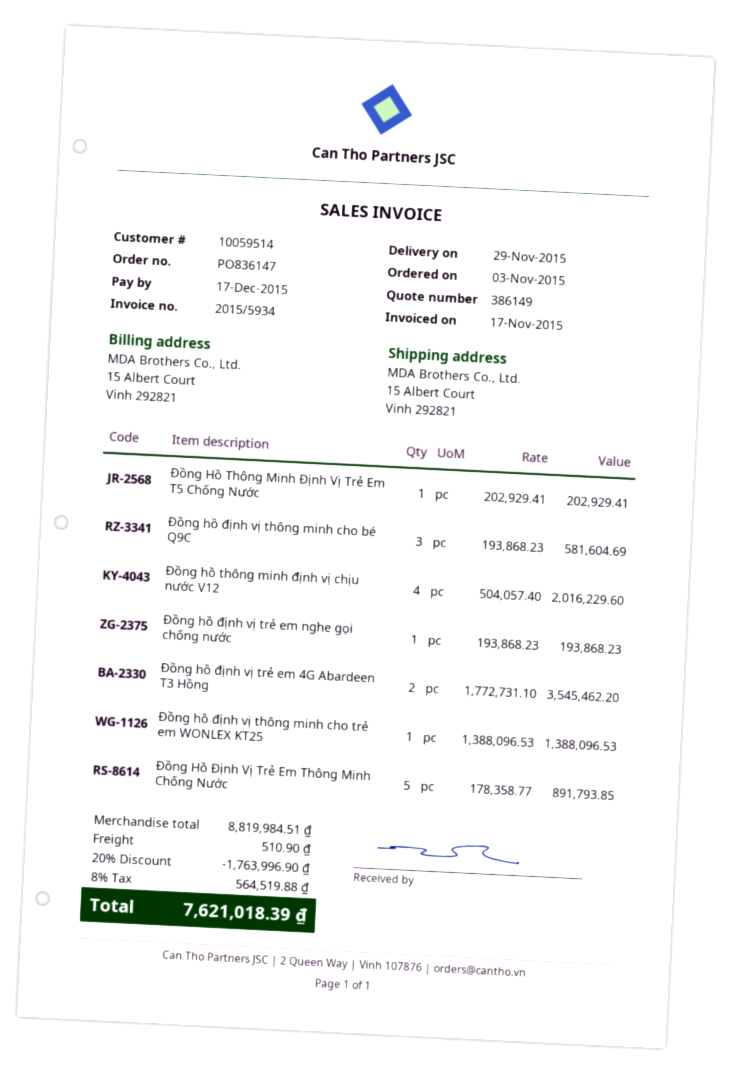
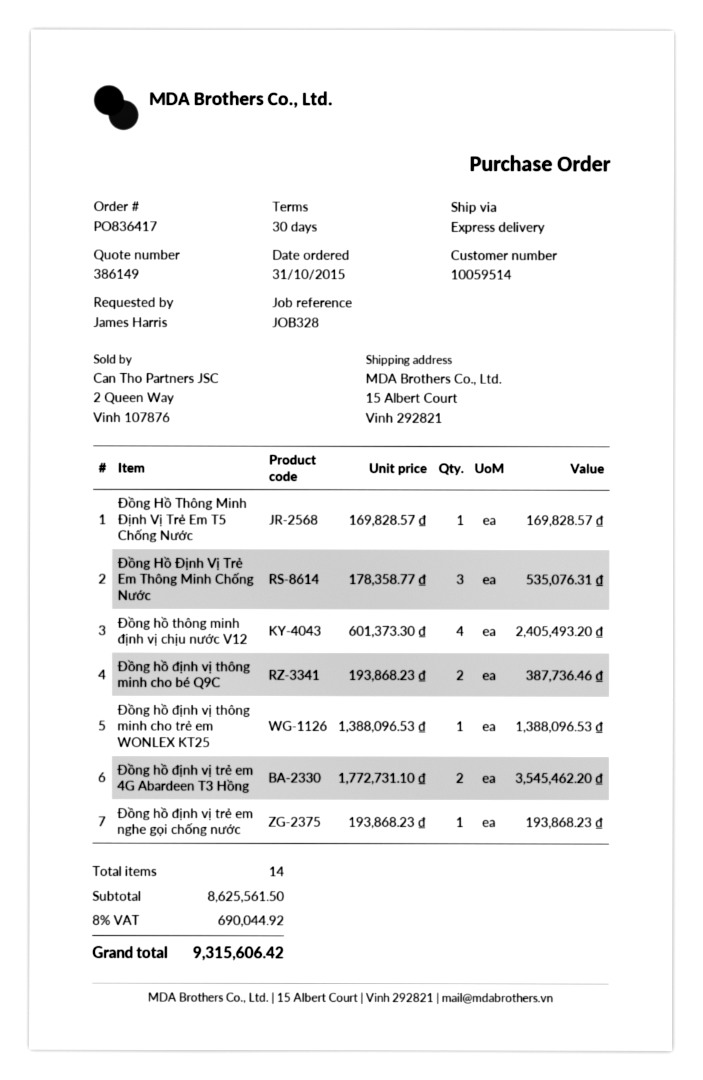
order number: PO836147 -> PO836417
order date: 2015-11-03 -> 2015-10-31
Đồng Hồ Thông Minh Định Vị Trẻ Em T5 Chống Nước: 1 x 202929.41 = 202929.41 -> 1 x 169828.57 = 169828.57
Đồng hồ định vị thông minh cho bé Q9C: 3 x 193868.23 = 581604.69 -> 2 x 193868.23 = 387736.46
Đồng hồ thông minh định vị chịu nước V12: 4 x 504057.40 = 2016229.60 -> 4 x 601373.30 = 2405493.20
Đồng Hồ Định Vị Trẻ Em Thông Minh Chống Nước: 5 x 178358.77 = 891793.85 -> 3 x 178358.77 = 535076.31
subtotal: 8819984.51 -> 8625561.50
discount: 20% = 1763996.90 -> none
shipping: 510.90 -> none
tax: 8% = 564519.88 -> 8% = 690044.92
total: 7621018.39 -> 9315606.42

